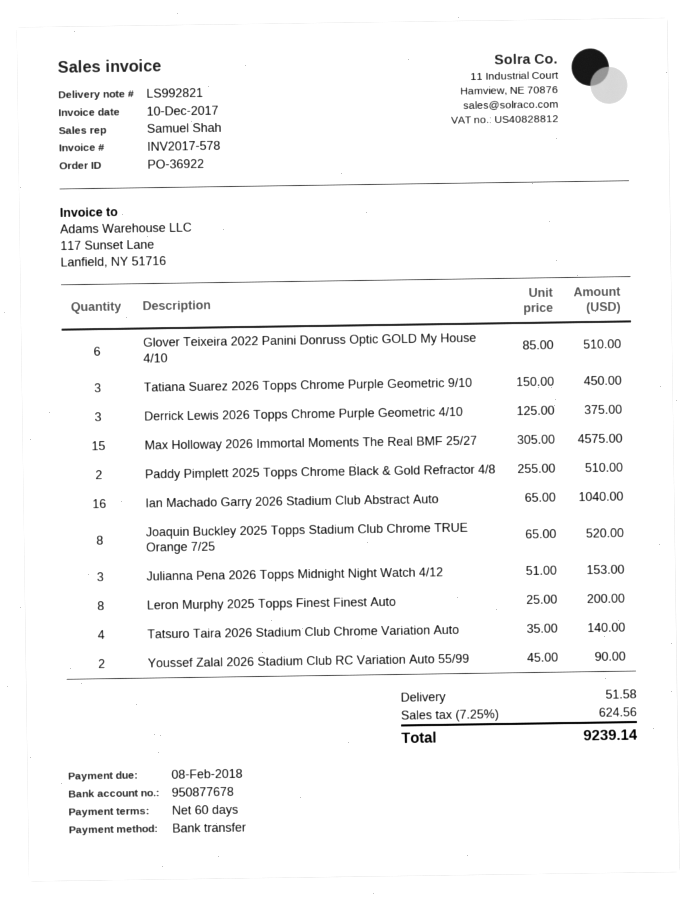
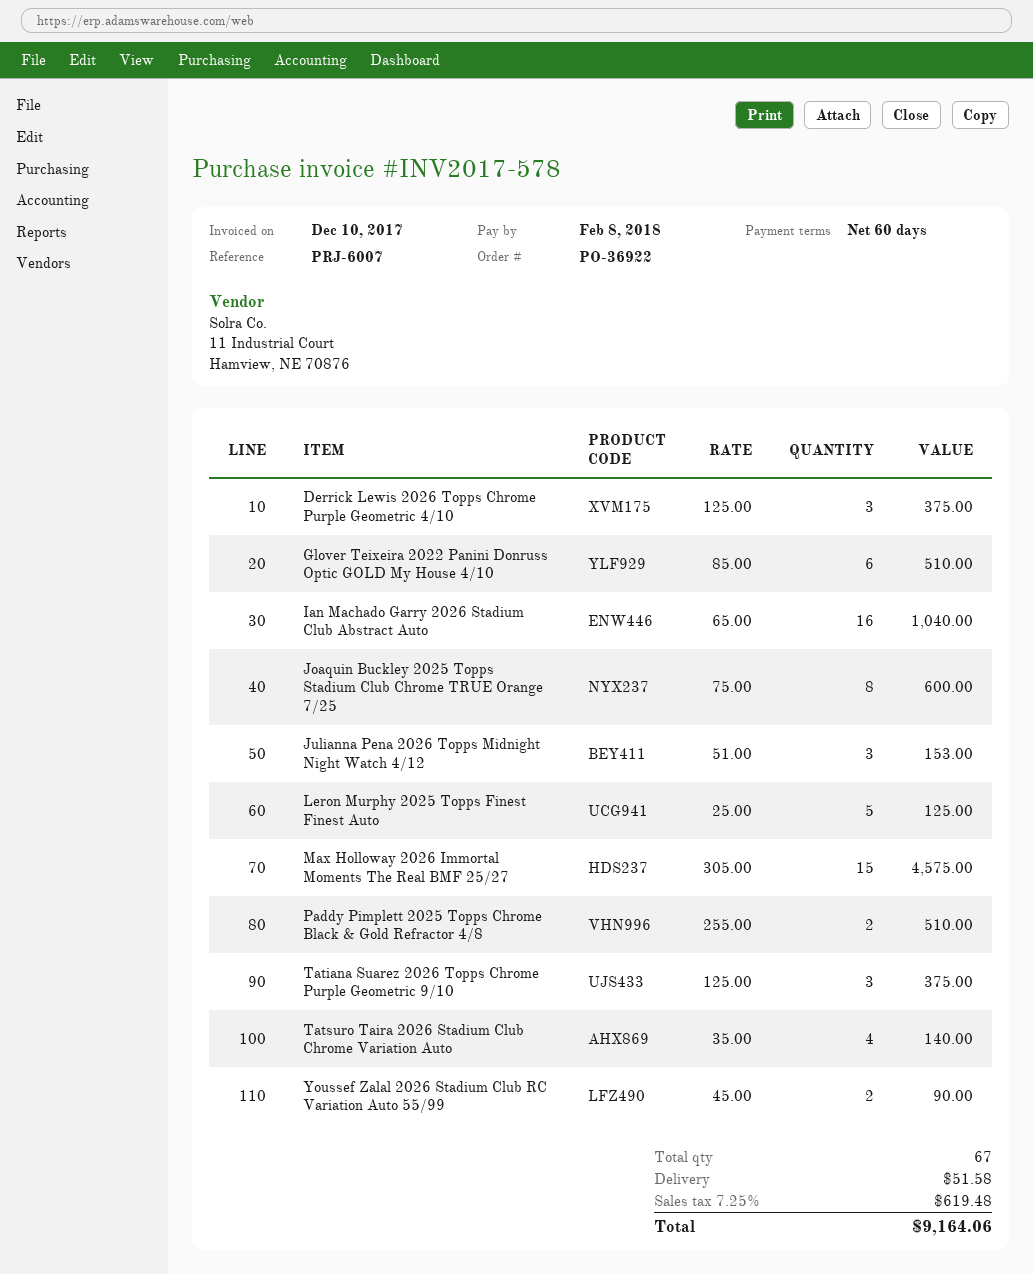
Tatiana Suarez 2026 Topps Chrome Purple Geometric 9/10: 3 x 150.00 = 450.00 -> 3 x 125.00 = 375.00
Joaquin Buckley 2025 Topps Stadium Club Chrome TRUE Orange 7/25: 8 x 65.00 = 520.00 -> 8 x 75.00 = 600.00
Leron Murphy 2025 Topps Finest Finest Auto: 8 x 25.00 = 200.00 -> 5 x 25.00 = 125.00
tax: 7.25% = 624.56 -> 7.25% = 619.48
total: 9239.14 -> 9164.06

